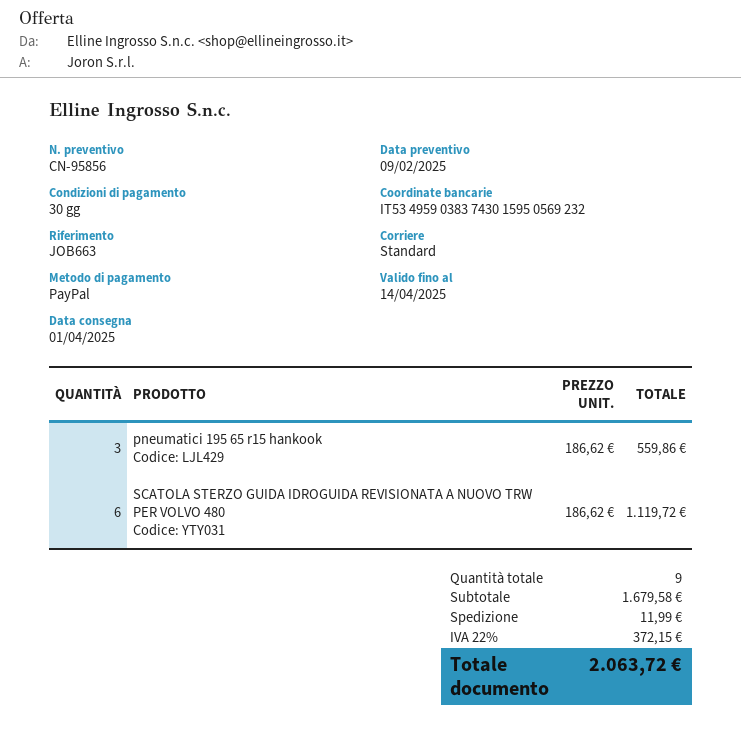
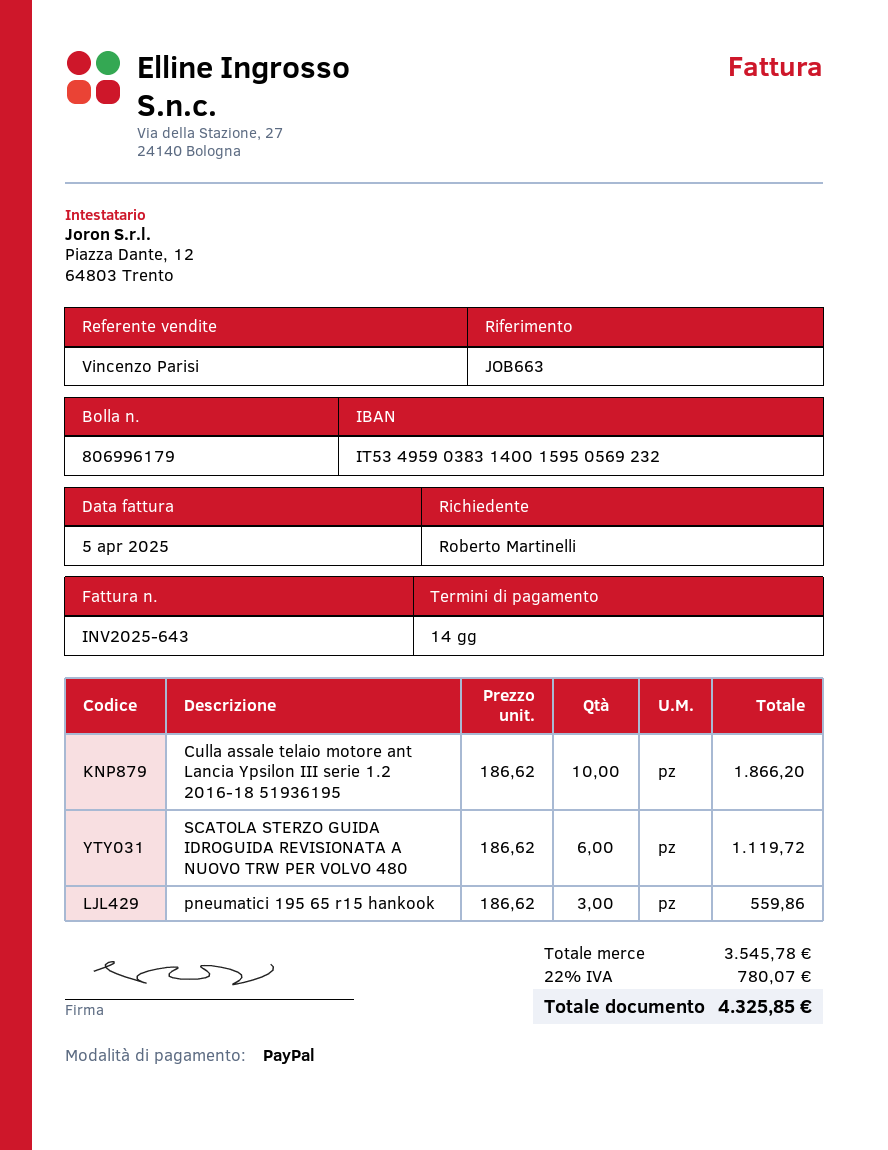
payment terms: 30 days -> 14 days
bank account: IT5349590383743015950569232 -> IT5349590383140015950569232
Culla assale telaio motore ant Lancia Ypsilon III serie 1.2 2016-18 51936195: none -> 10 x 186.62 = 1866.20
subtotal: 1679.58 -> 3545.78
shipping: 11.99 -> none
tax: 22% = 372.15 -> 22% = 780.07
total: 2063.72 -> 4325.85

